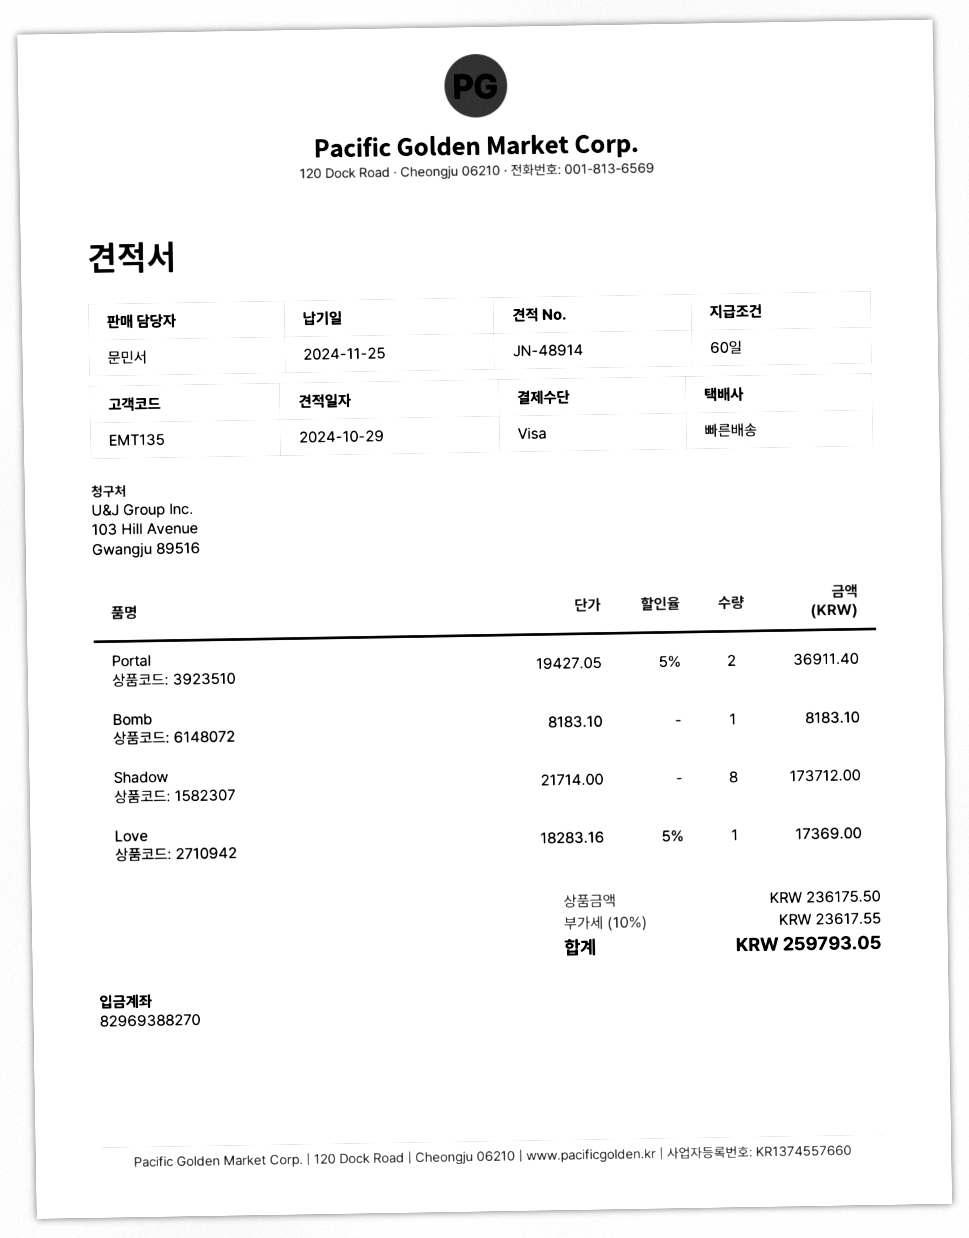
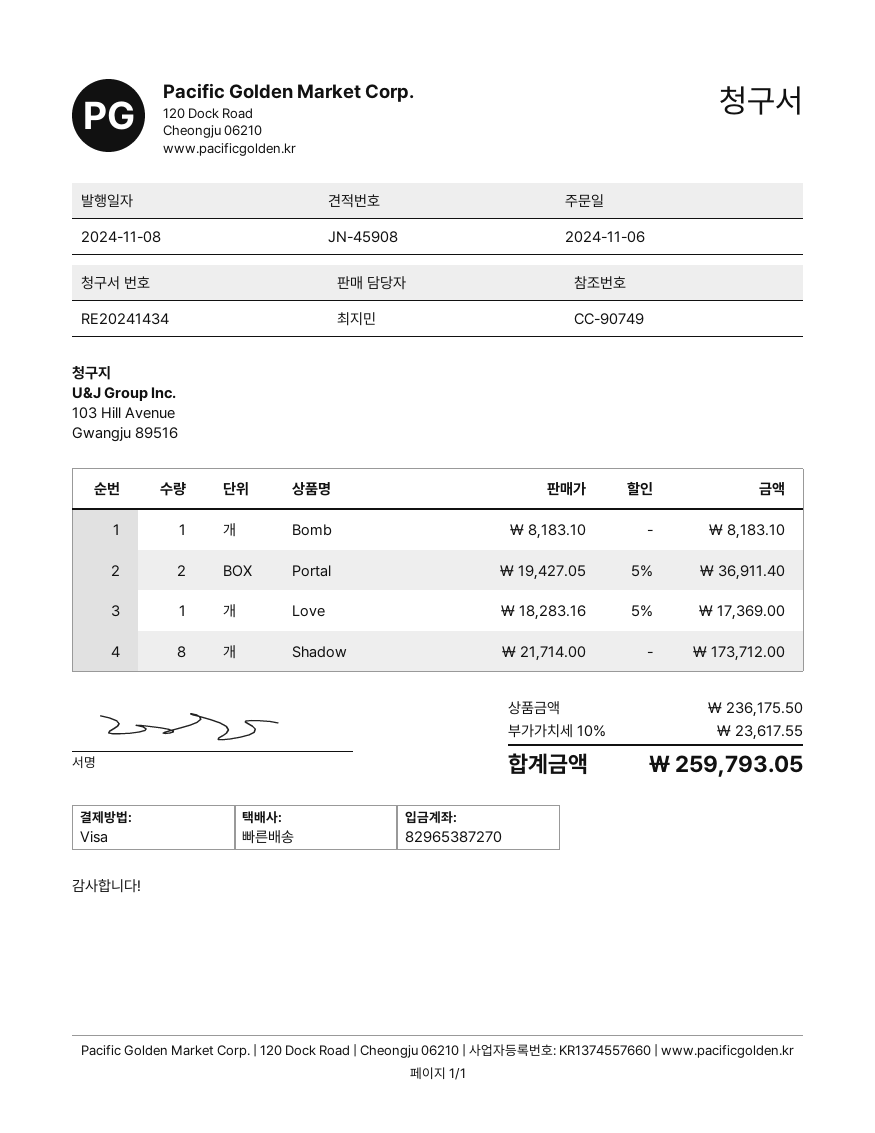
quote number: JN-48914 -> JN-45908
sales rep: 문민서 -> 최지민
bank account: 82969388270 -> 82965387270

